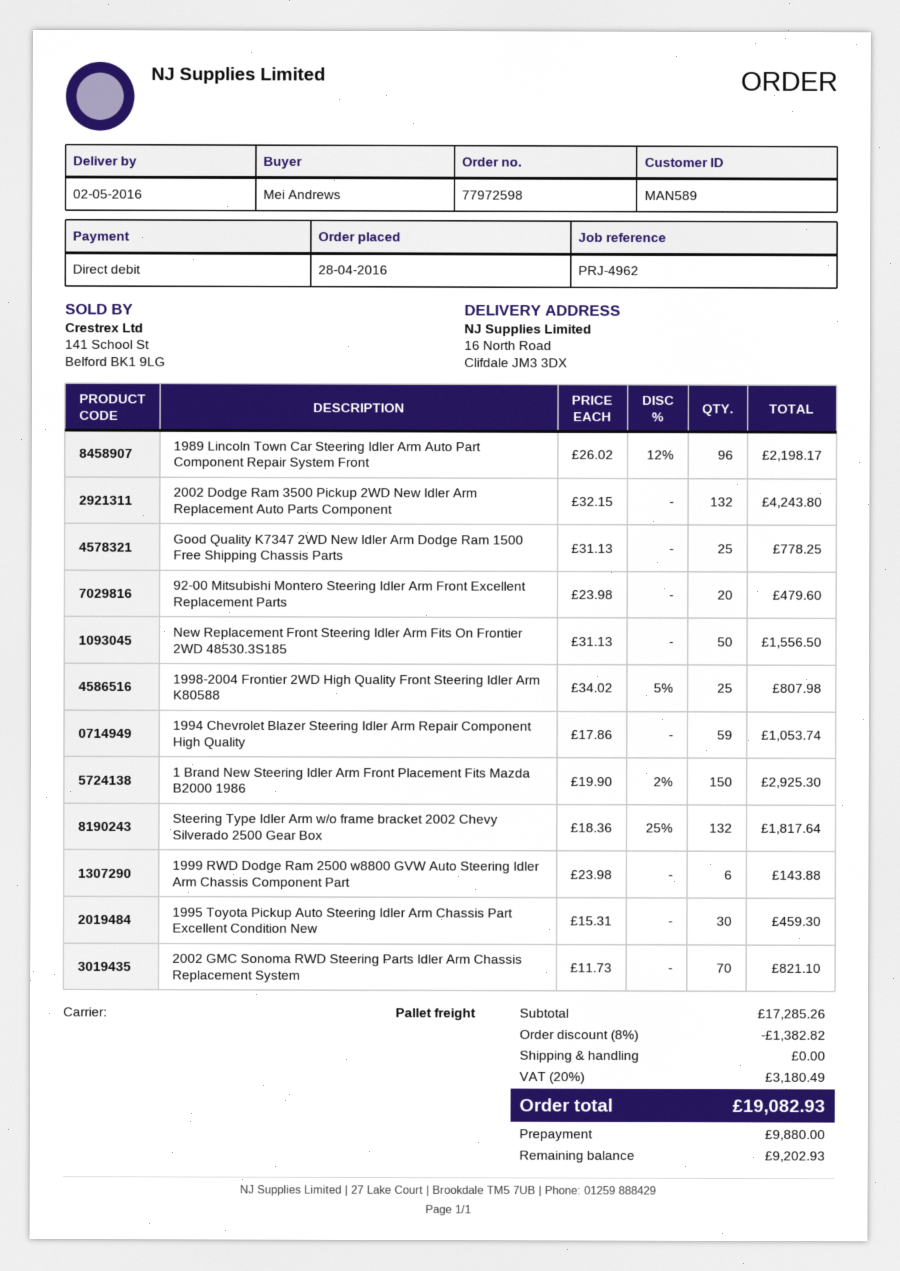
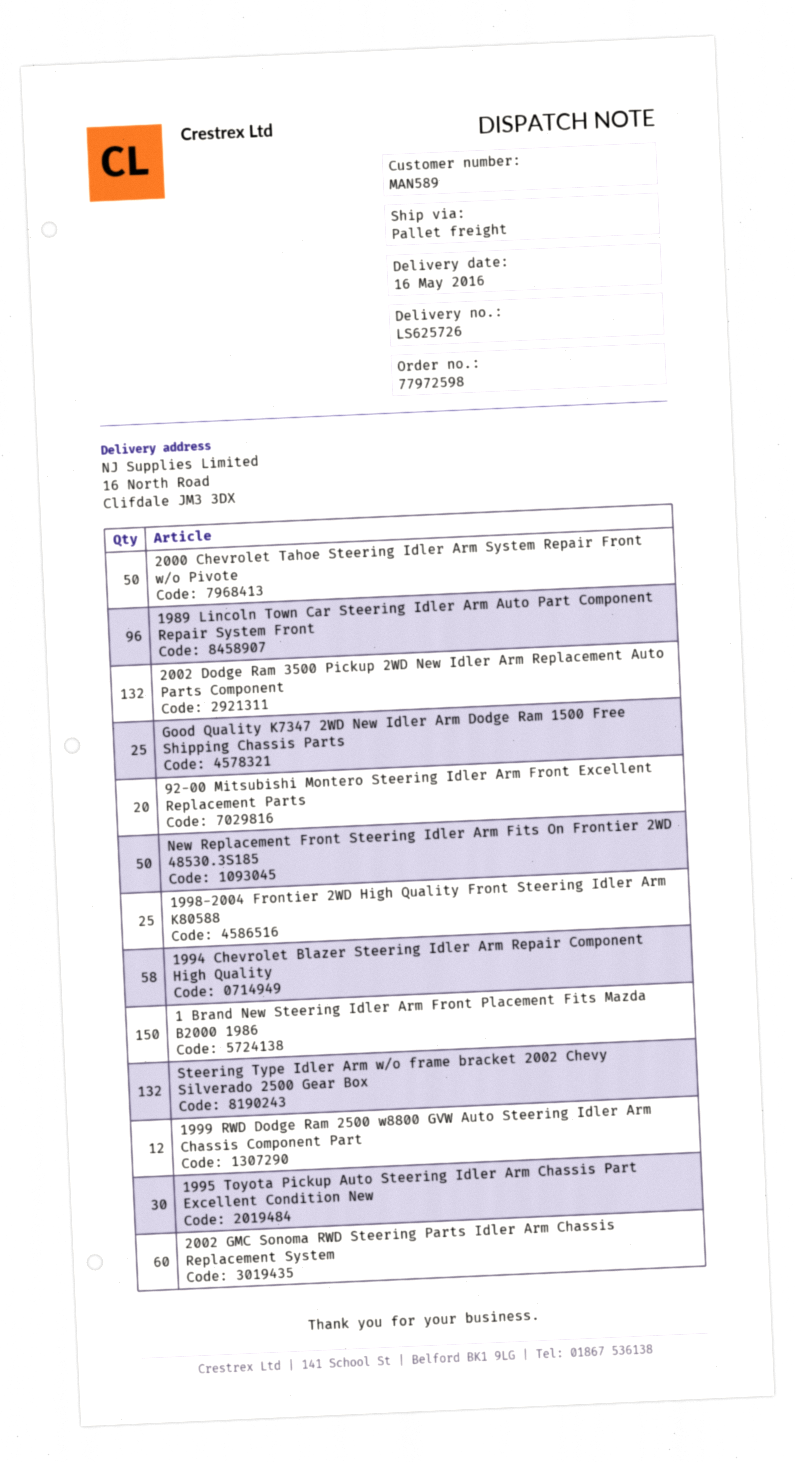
delivery date: 2016-05-02 -> 2016-05-16
1994 Chevrolet Blazer Steering Idler Arm Repair Component High Quality: 59 -> 58
1999 RWD Dodge Ram 2500 w8800 GVW Auto Steering Idler Arm Chassis Component Part: 6 -> 12
2002 GMC Sonoma RWD Steering Parts Idler Arm Chassis Replacement System: 70 -> 60
2000 Chevrolet Tahoe Steering Idler Arm System Repair Front w/o Pivote: none -> 50

